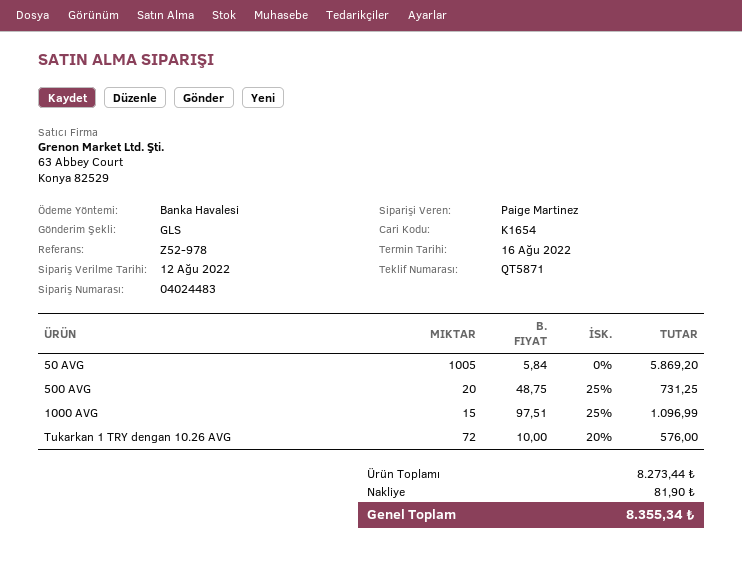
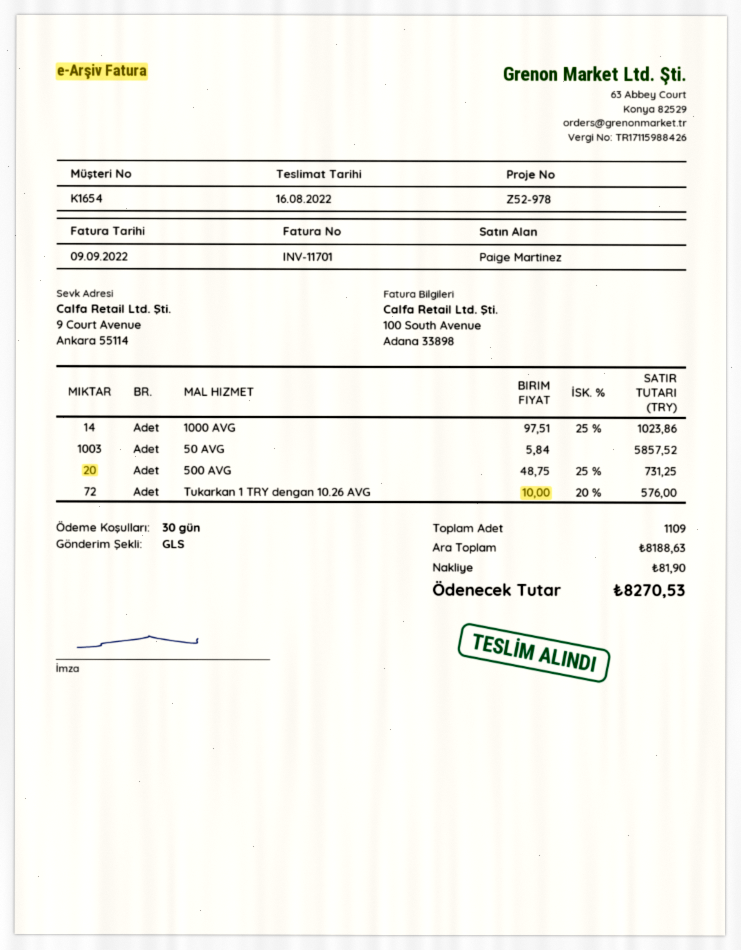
50 AVG: 1005 x 5.84 = 5869.20 -> 1003 x 5.84 = 5857.52
1000 AVG: 15 x 97.51 - 25% = 1096.99 -> 14 x 97.51 - 25% = 1023.86
subtotal: 8273.44 -> 8188.63
total: 8355.34 -> 8270.53

